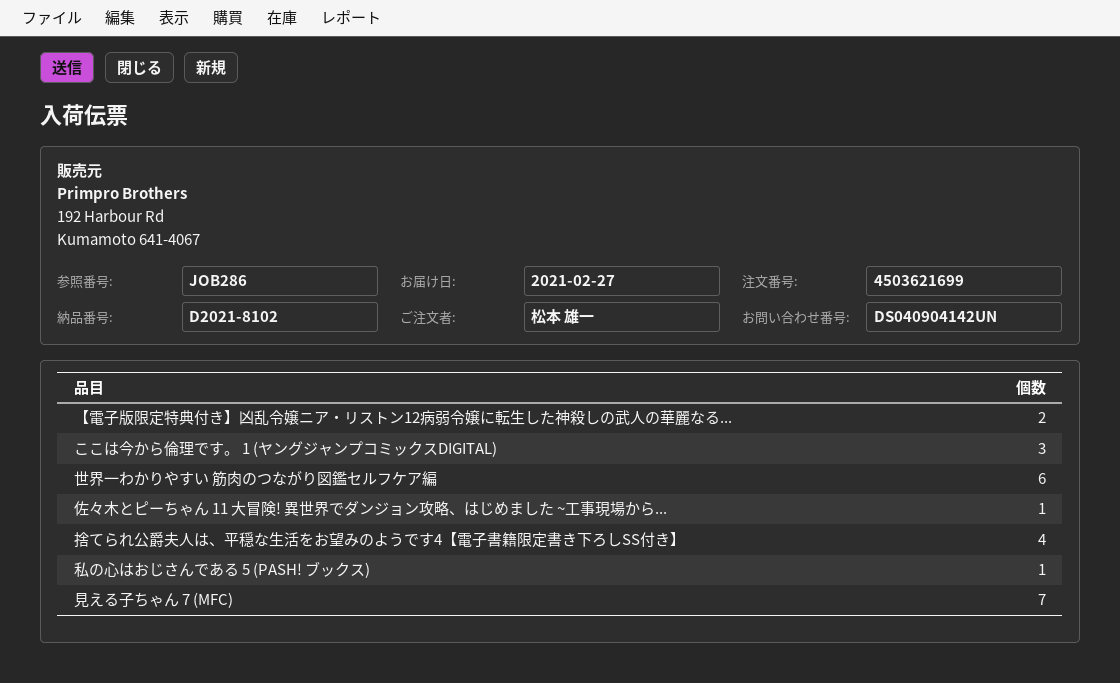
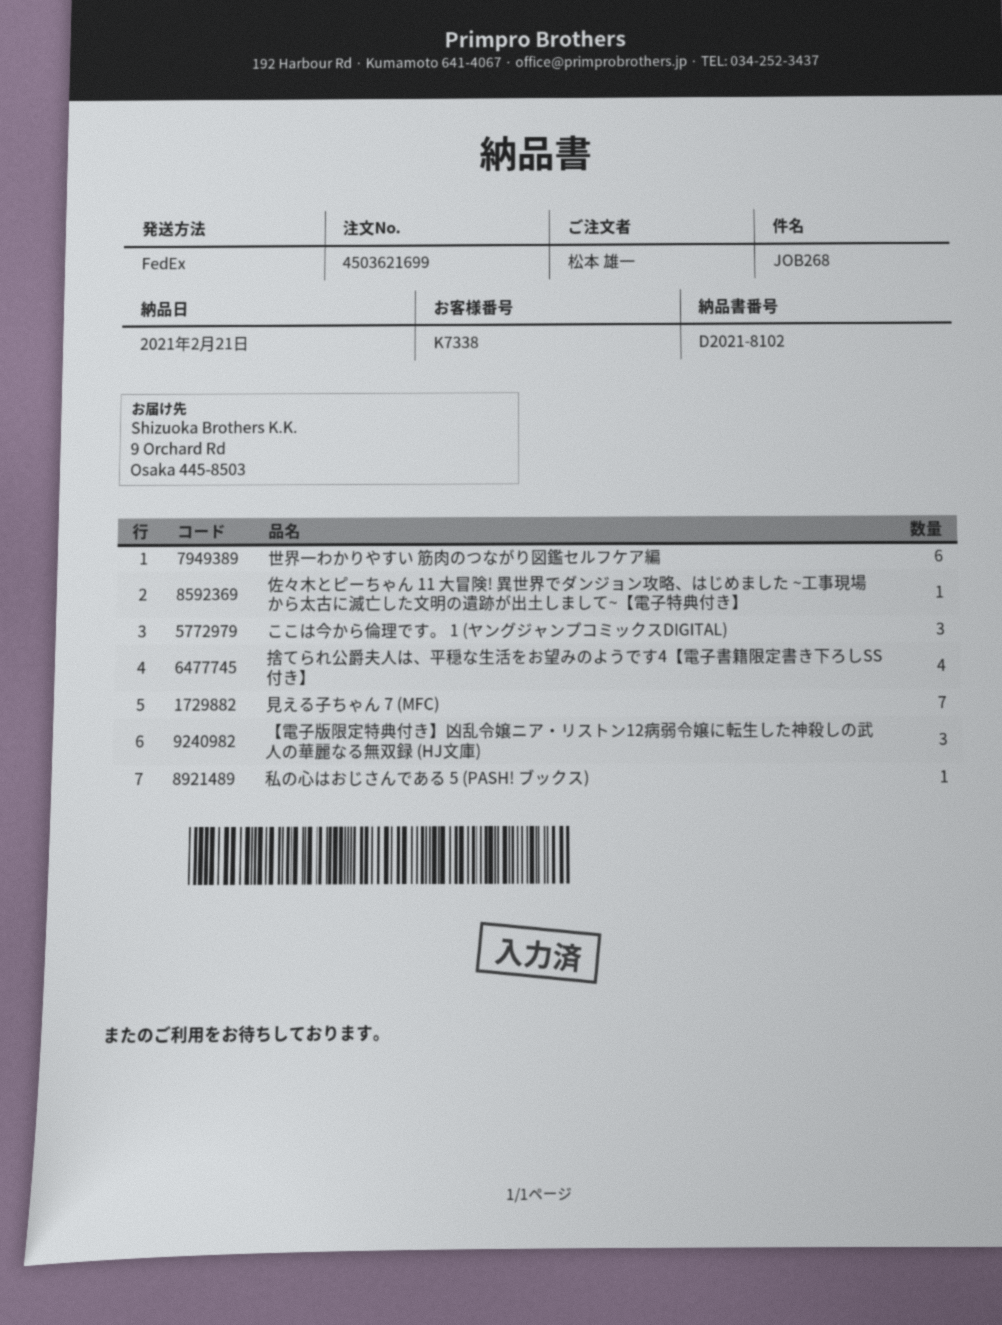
delivery date: 2021-02-27 -> 2021-02-21
reference: JOB286 -> JOB268
【電子版限定特典付き】凶乱令嬢ニア・リストン12病弱令嬢に転生した神殺しの武人の華麗なる...: 2 -> 3

